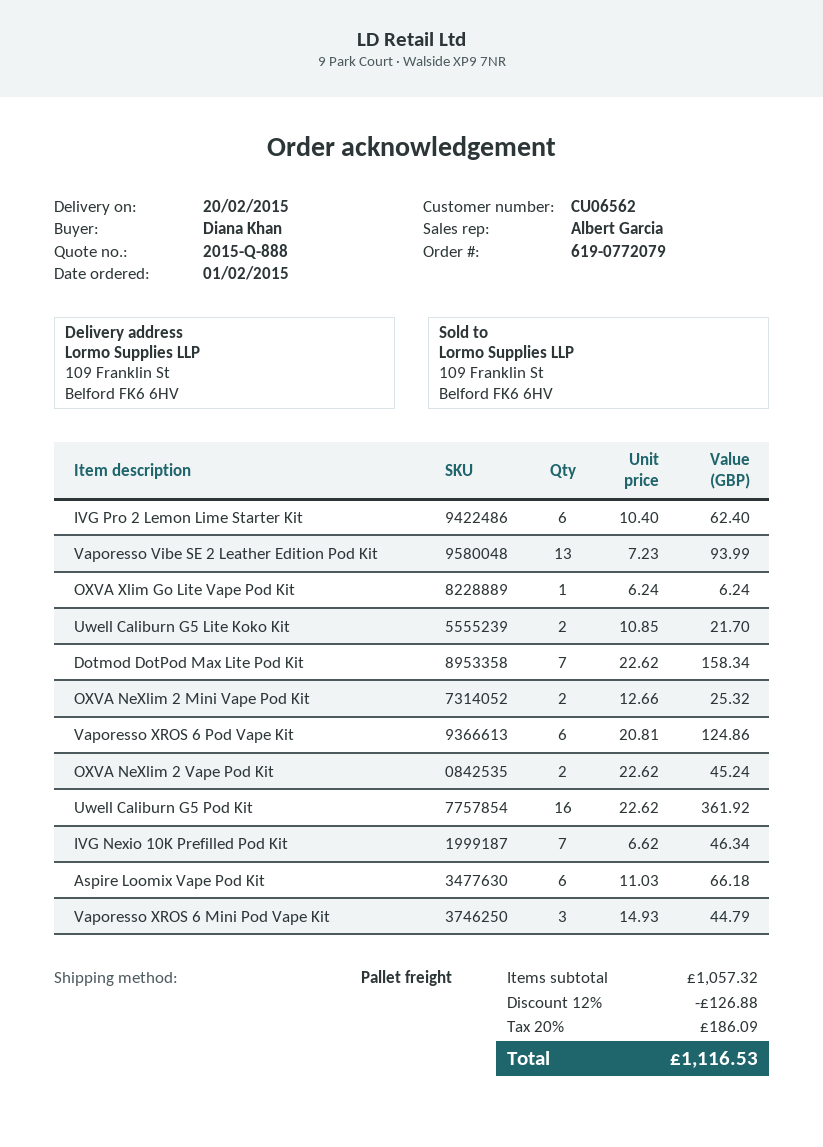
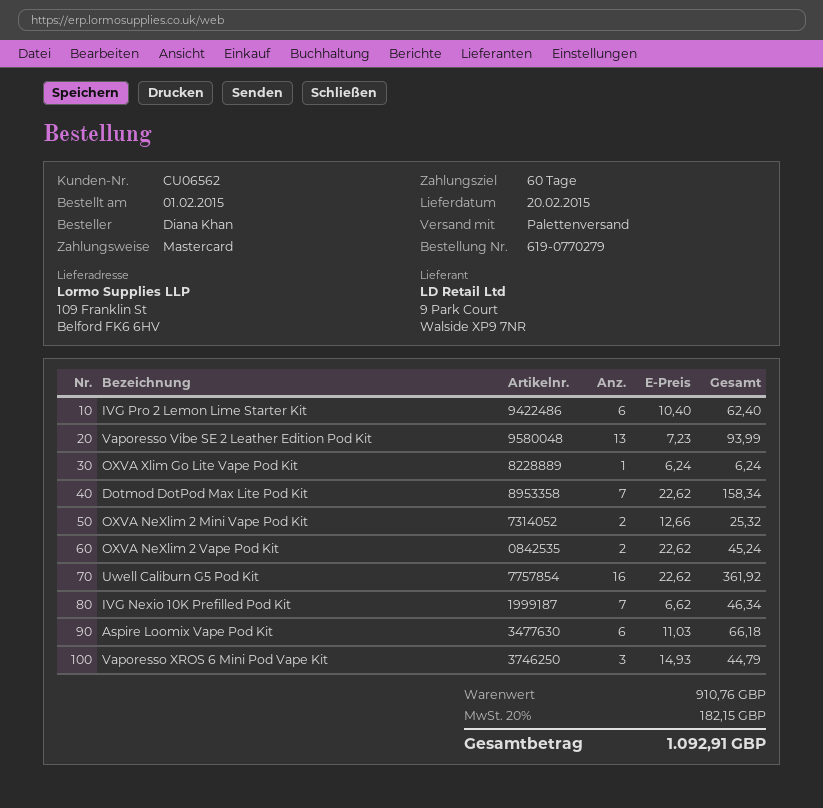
order number: 619-0772079 -> 619-0770279
Uwell Caliburn G5 Lite Koko Kit: 2 x 10.85 = 21.70 -> none
Vaporesso XROS 6 Pod Vape Kit: 6 x 20.81 = 124.86 -> none
subtotal: 1057.32 -> 910.76
discount: 12% = 126.88 -> none
tax: 20% = 186.09 -> 20% = 182.15
total: 1116.53 -> 1092.91

